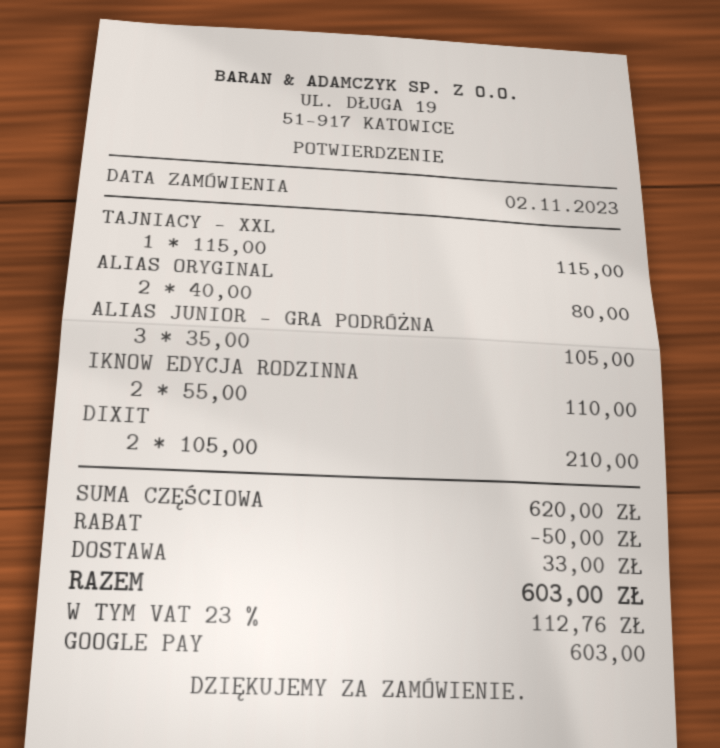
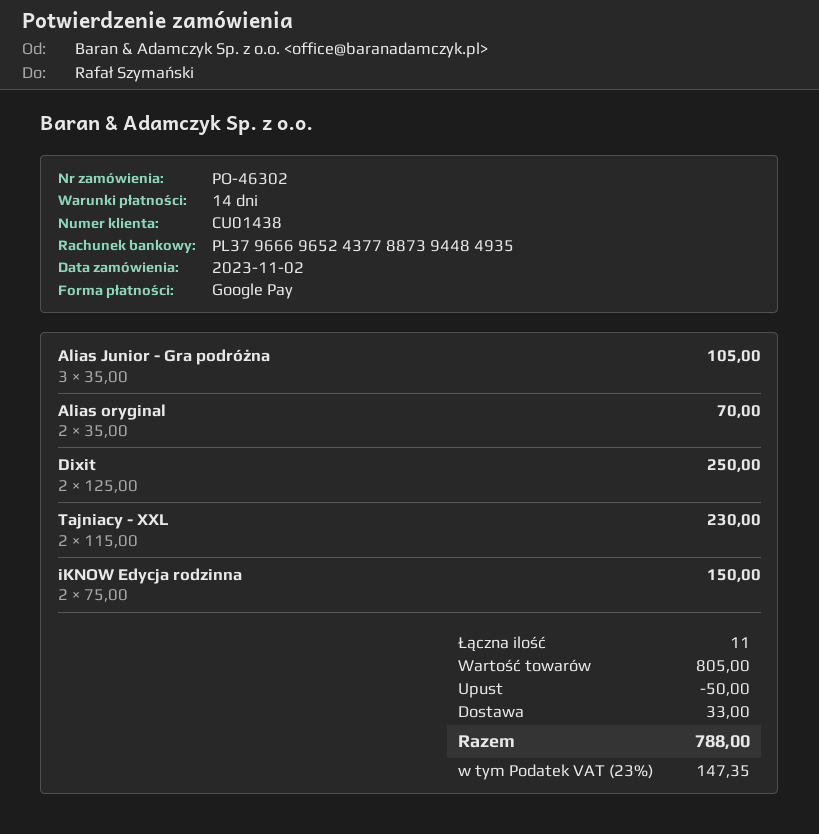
TAJNIACY - XXL: 1 x 115.00 = 115.00 -> 2 x 115.00 = 230.00
ALIAS ORYGINAL: 2 x 40.00 = 80.00 -> 2 x 35.00 = 70.00
IKNOW EDYCJA RODZINNA: 2 x 55.00 = 110.00 -> 2 x 75.00 = 150.00
DIXIT: 2 x 105.00 = 210.00 -> 2 x 125.00 = 250.00
subtotal: 620.00 -> 805.00
tax: 23% = 112.76 -> 23% = 147.35
total: 603.00 -> 788.00

